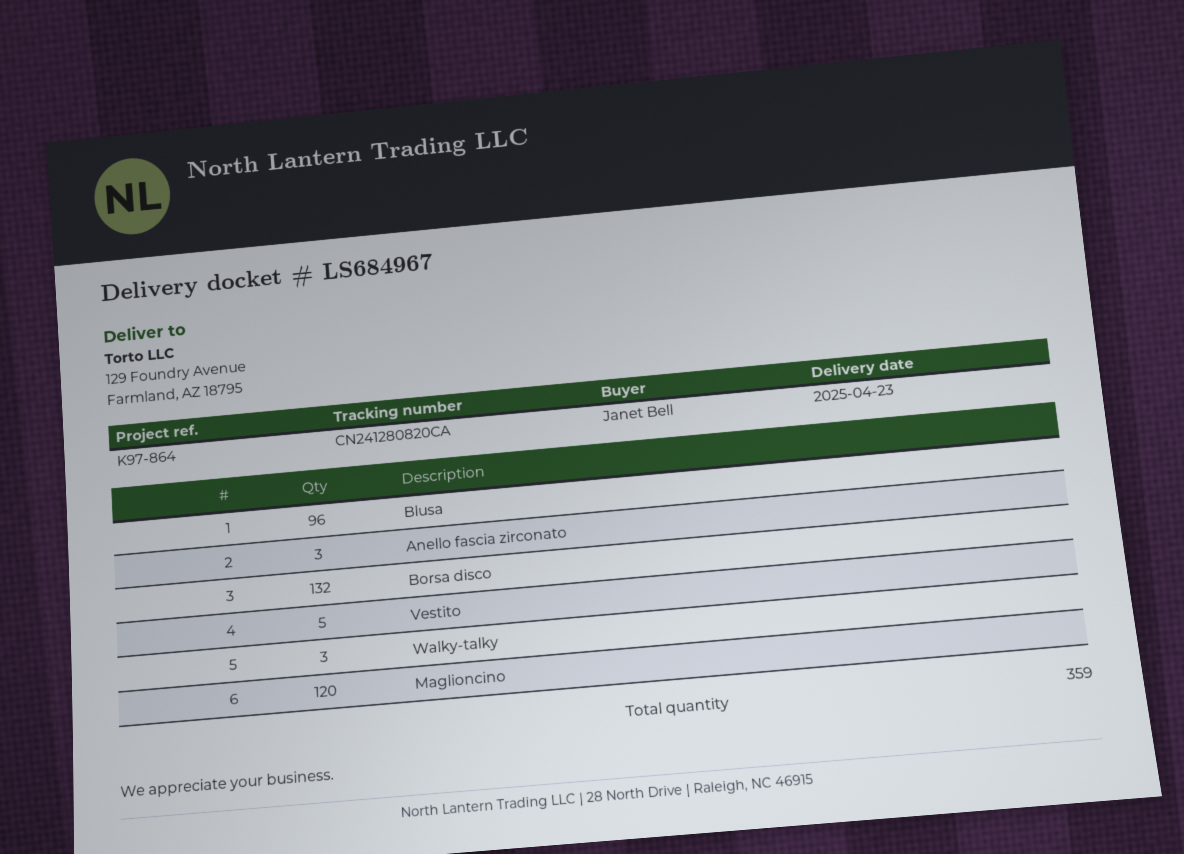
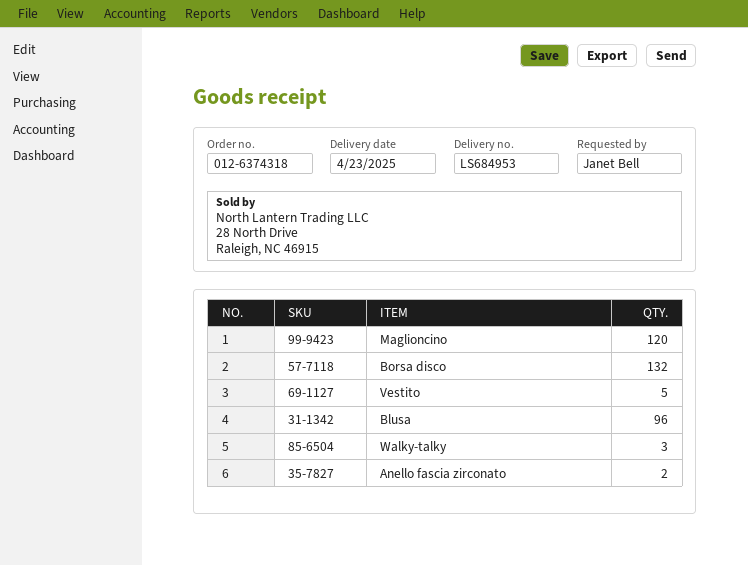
delivery note number: LS684967 -> LS684953
Anello fascia zirconato: 3 -> 2

